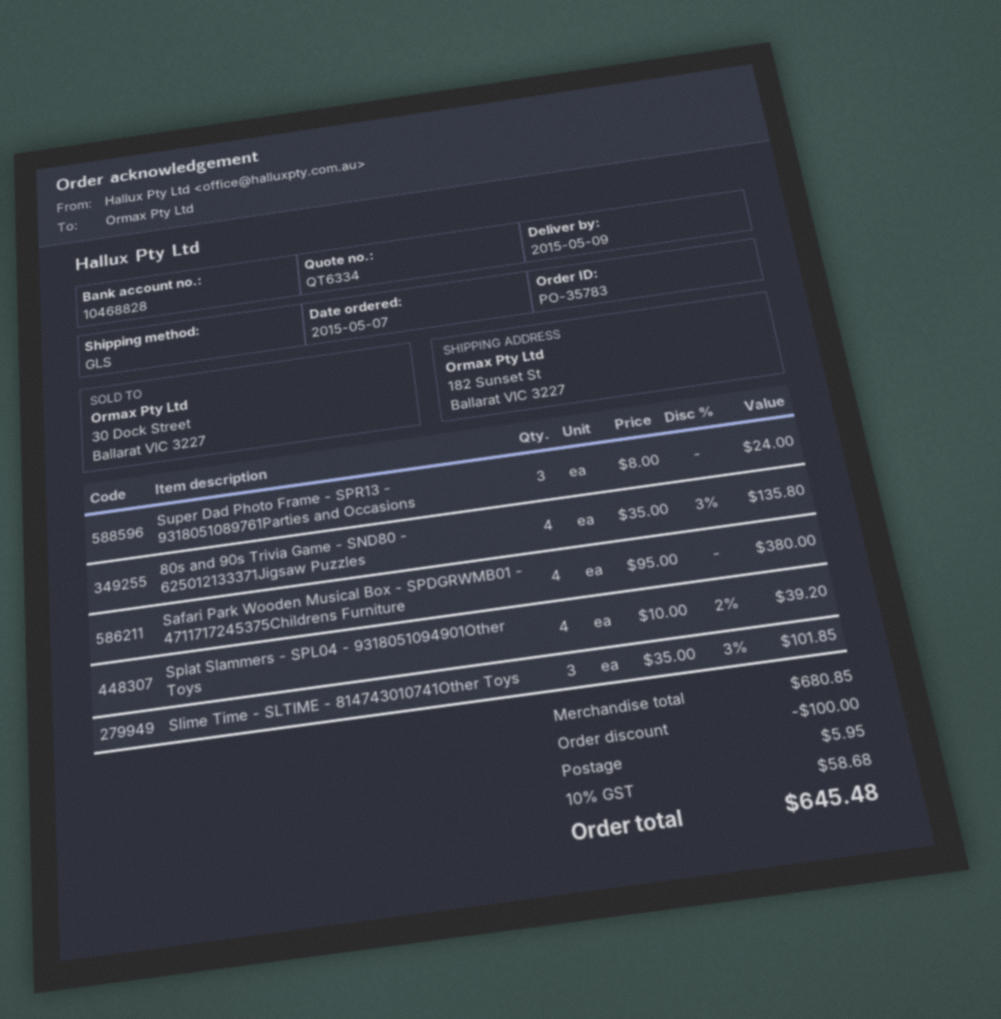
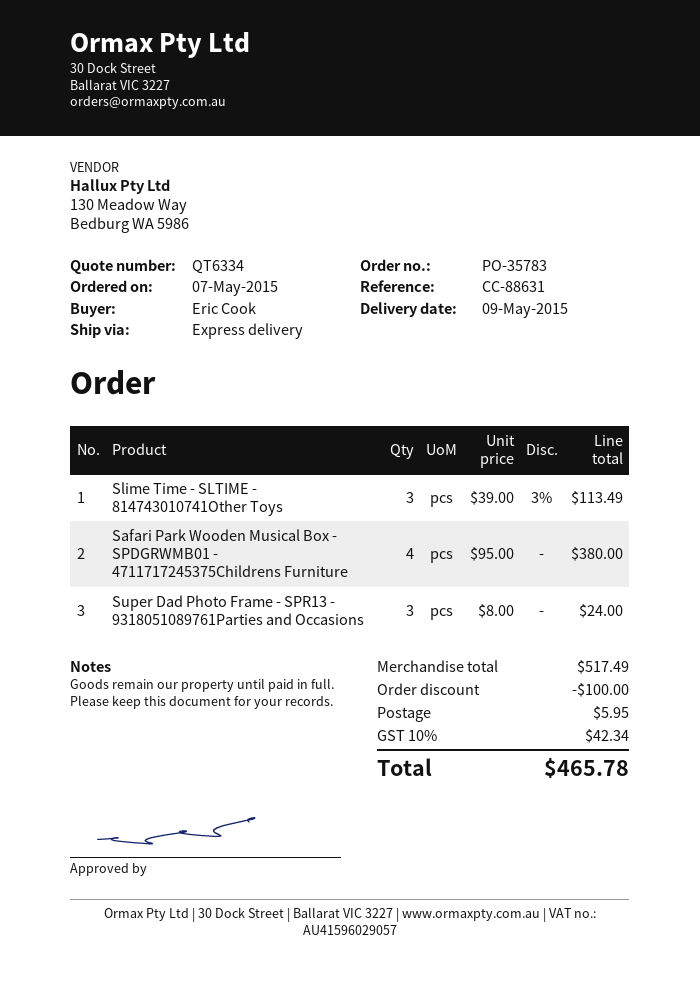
shipping method: GLS -> express
80s and 90s Trivia Game - SND80 - 625012133371Jigsaw Puzzles: 4 x 35.00 - 3% = 135.80 -> none
Splat Slammers - SPL04 - 9318051094901Other Toys: 4 x 10.00 - 2% = 39.20 -> none
Slime Time - SLTIME - 814743010741Other Toys: 3 x 35.00 - 3% = 101.85 -> 3 x 39.00 - 3% = 113.49
subtotal: 680.85 -> 517.49
tax: 10% = 58.68 -> 10% = 42.34
total: 645.48 -> 465.78

